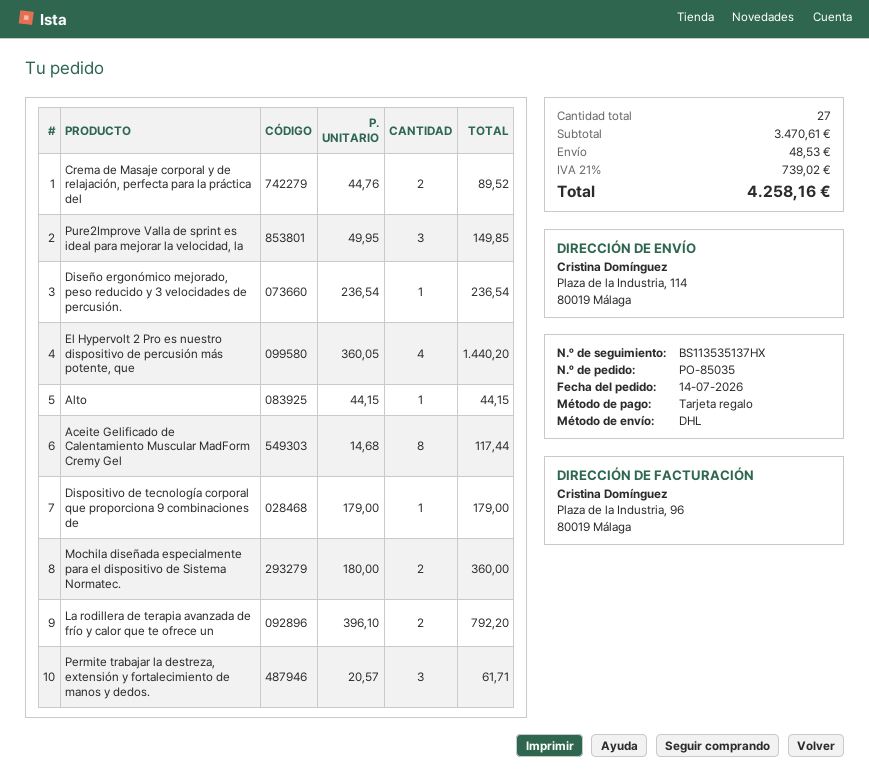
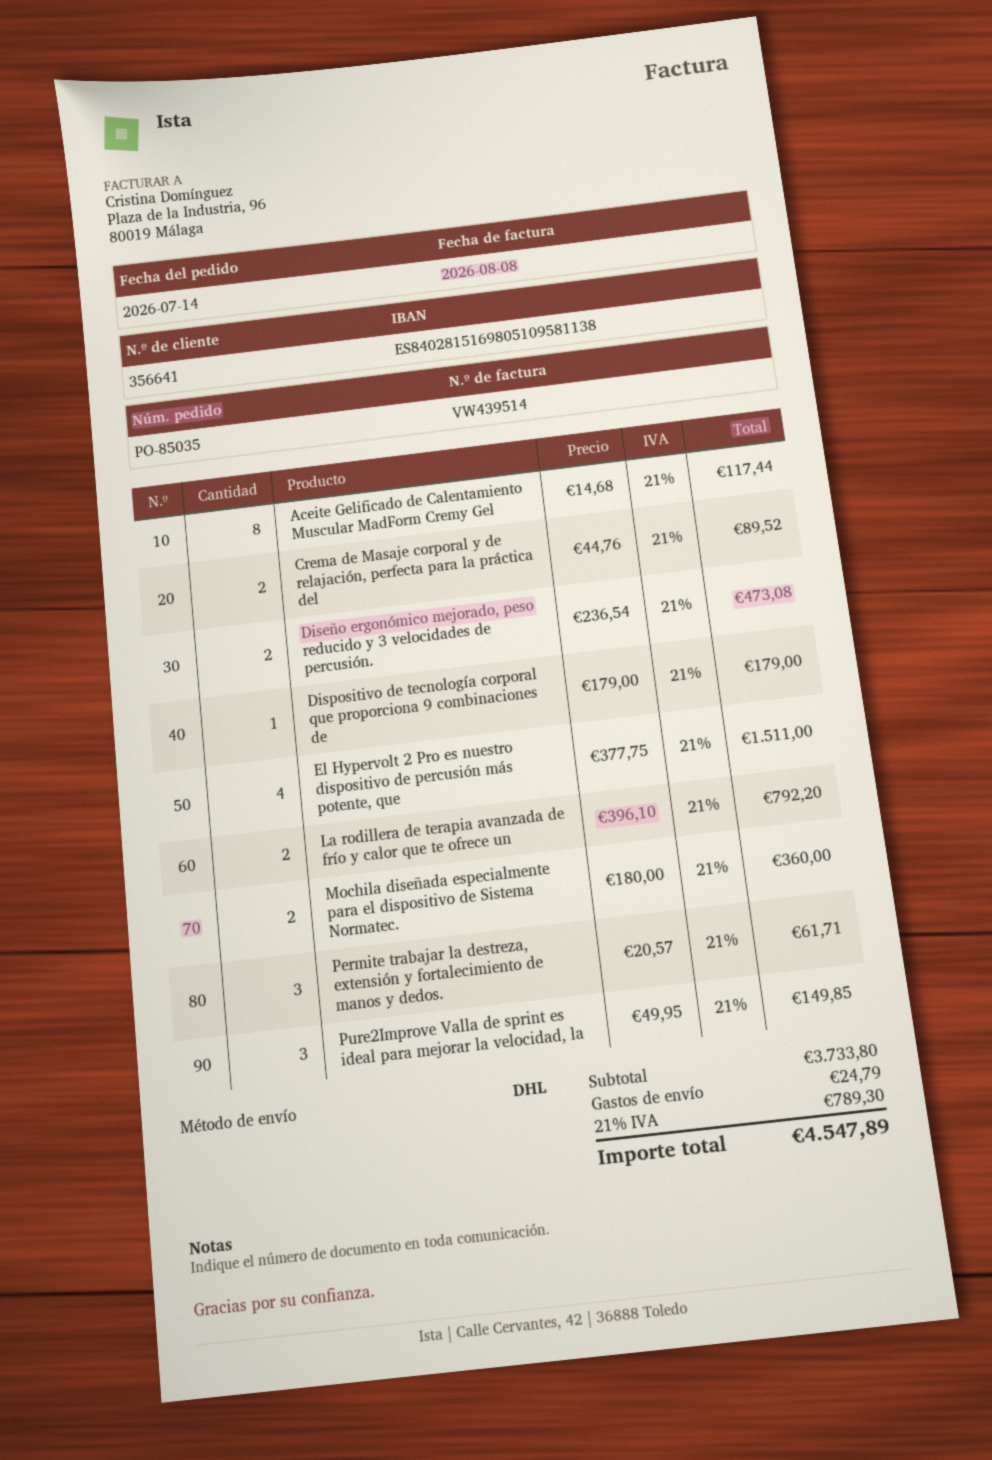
Diseño ergonómico mejorado, peso reducido y 3 velocidades de percusión.: 1 x 236.54 = 236.54 -> 2 x 236.54 = 473.08
El Hypervolt 2 Pro es nuestro dispositivo de percusión más potente, que: 4 x 360.05 = 1440.20 -> 4 x 377.75 = 1511.00
Alto: 1 x 44.15 = 44.15 -> none
subtotal: 3470.61 -> 3733.80
shipping: 48.53 -> 24.79
tax: 21% = 739.02 -> 21% = 789.30
total: 4258.16 -> 4547.89

